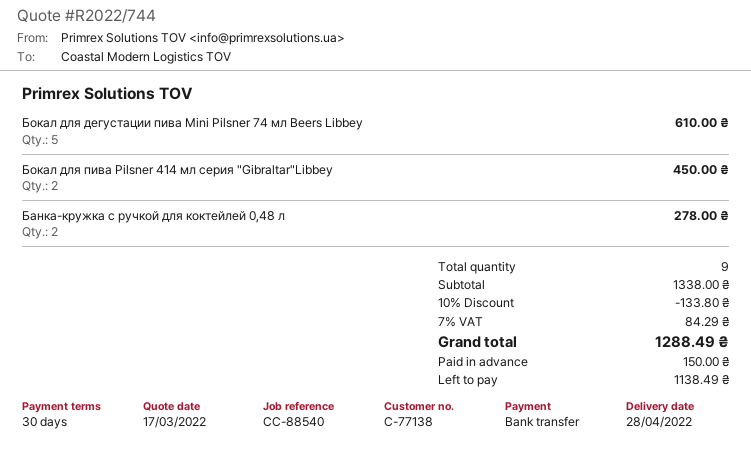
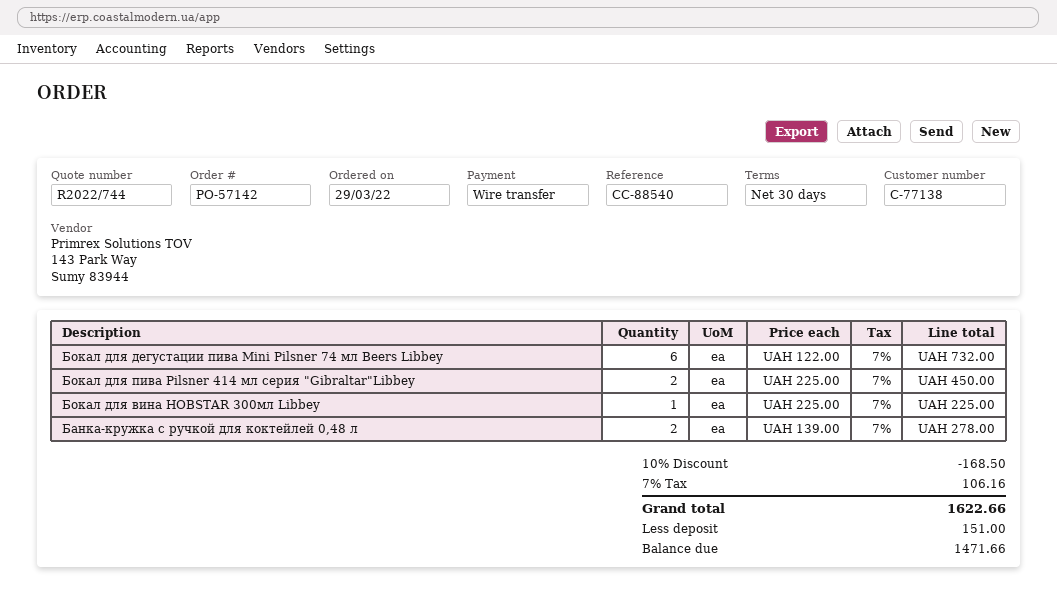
Бокал для дегустации пива Mini Pilsner 74 мл Beers Libbey: 5 for 610.00 -> 6 for 732.00
Бокал для вина HOBSTAR 300мл Libbey: none -> 1 for 225.00
discount: 10% = 133.80 -> 10% = 168.50
tax: 7% = 84.29 -> 7% = 106.16
total: 1288.49 -> 1622.66
deposit: 150.00 -> 151.00
balance: 1138.49 -> 1471.66

